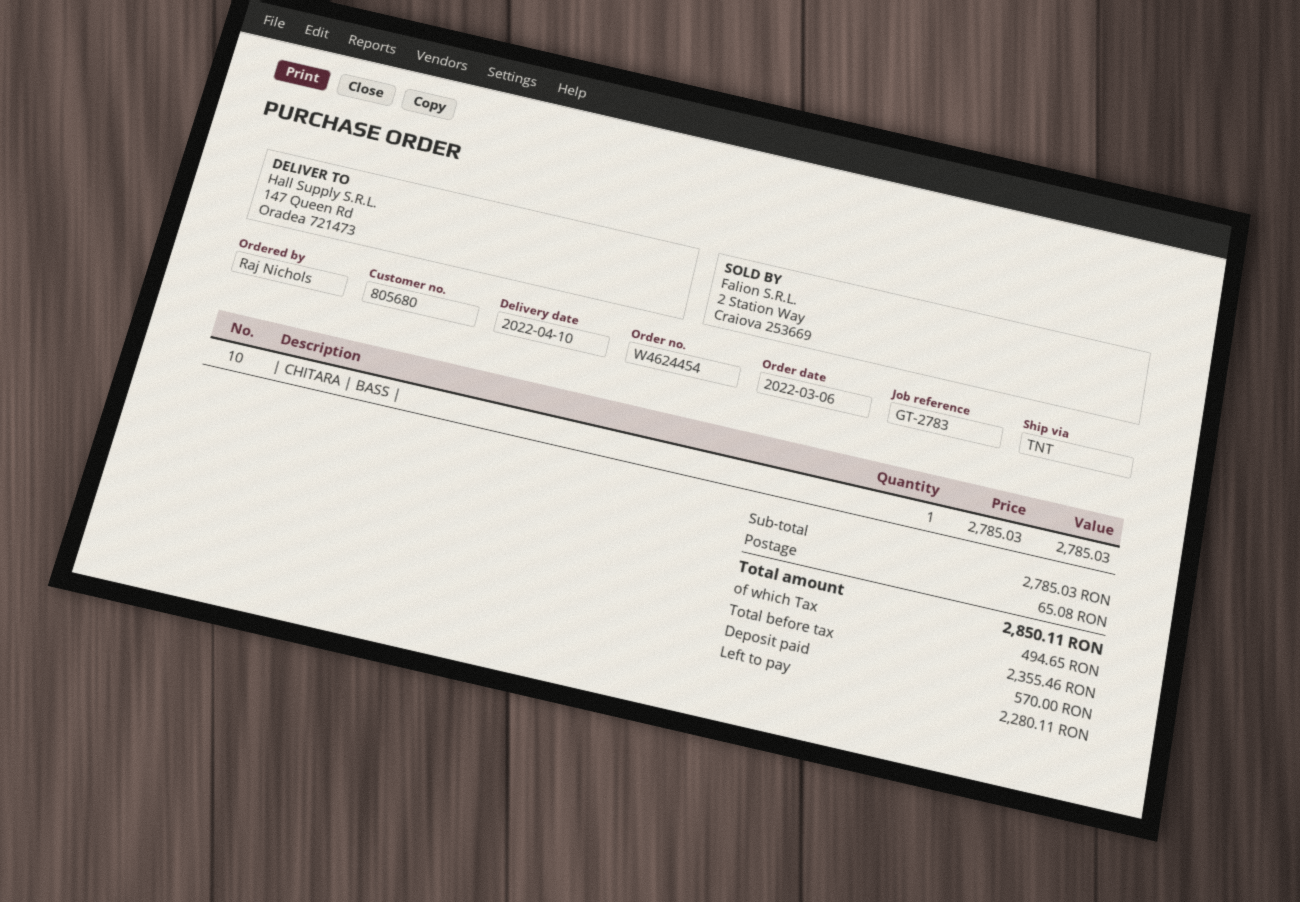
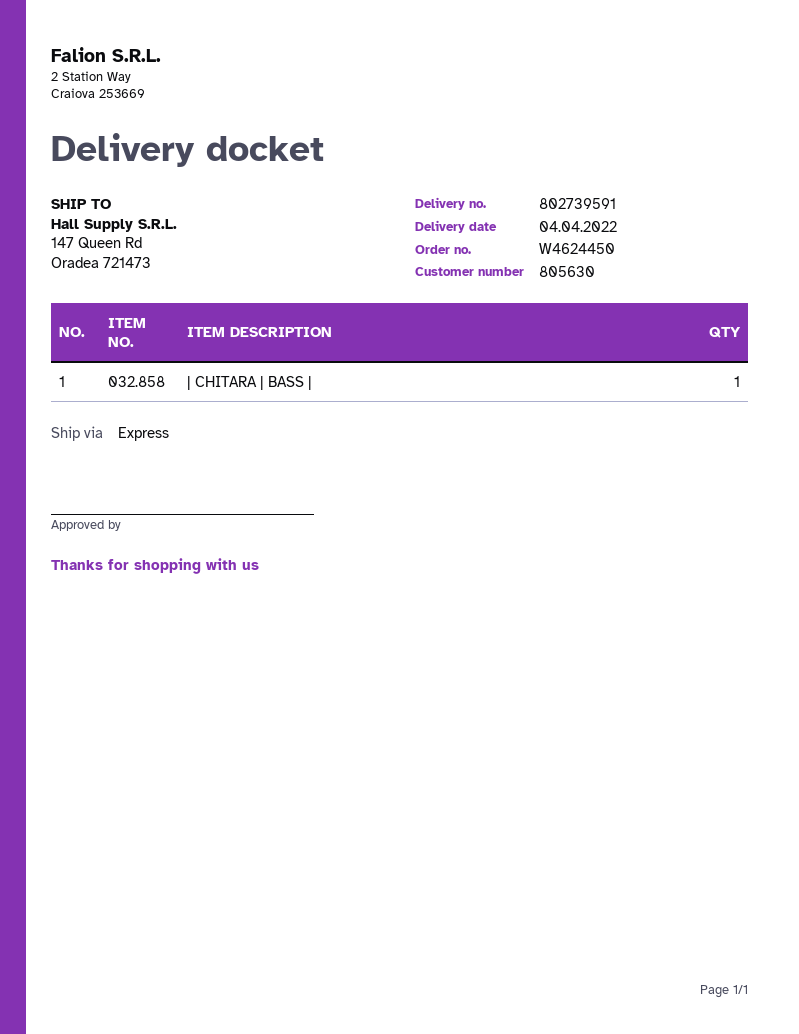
order number: W4624454 -> W4624450
delivery date: 2022-04-10 -> 2022-04-04
customer number: 805680 -> 805630
shipping method: TNT -> express

